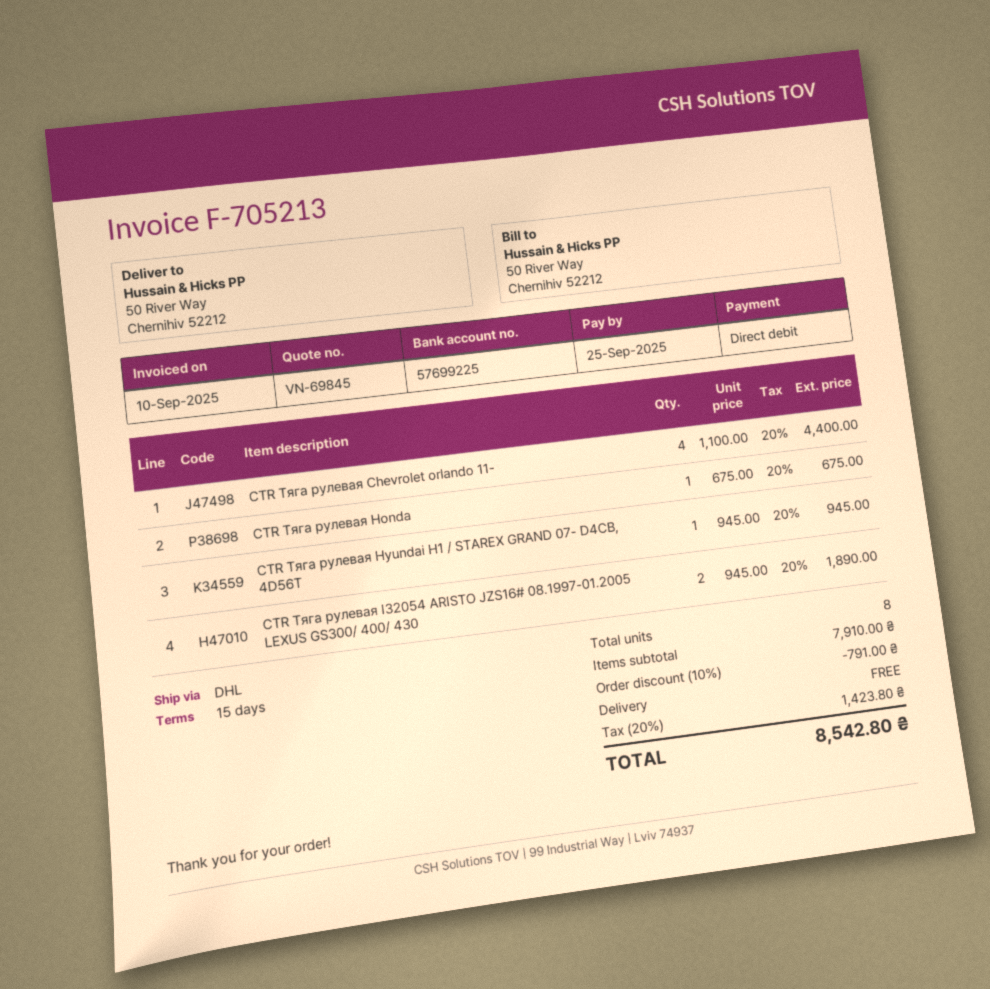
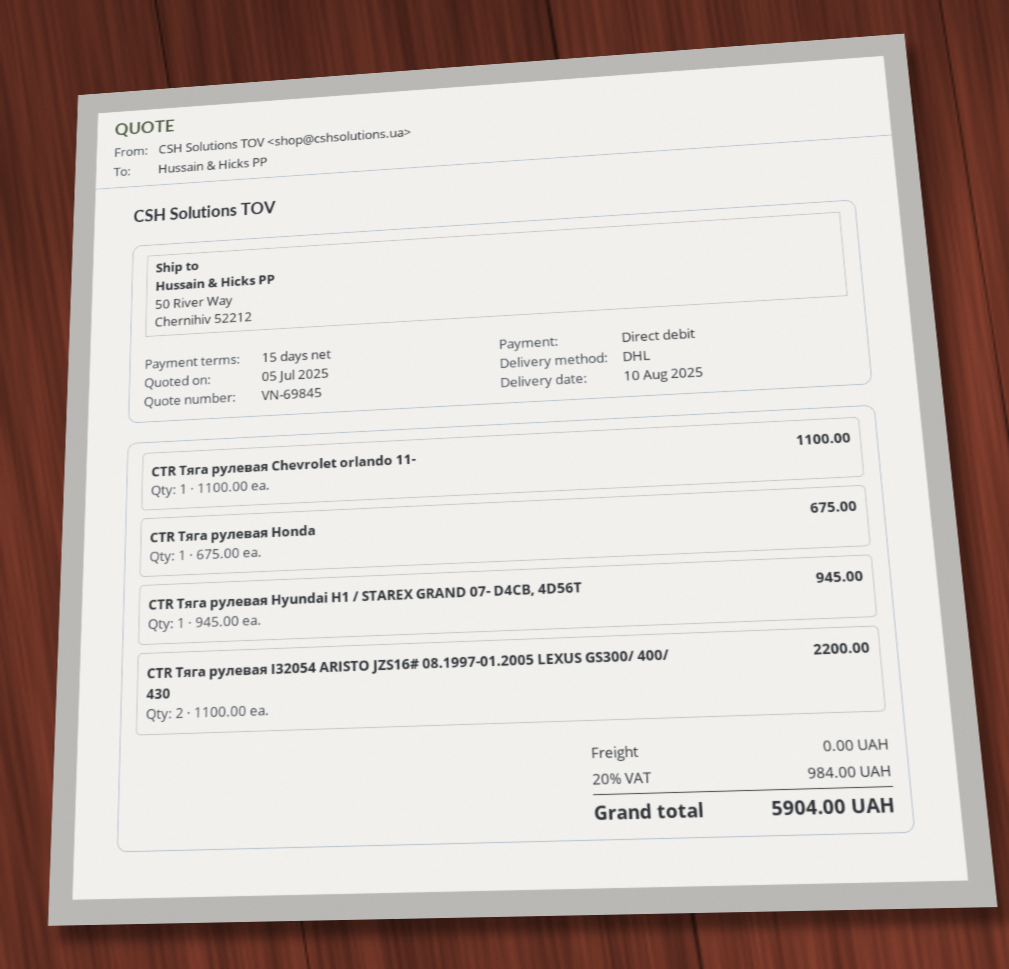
CTR Тяга рулевая Chevrolet orlando 11-: 4 x 1100.00 = 4400.00 -> 1 x 1100.00 = 1100.00
CTR Тяга рулевая I32054 ARISTO JZS16# 08.1997-01.2005 LEXUS GS300/ 400/ 430: 2 x 945.00 = 1890.00 -> 2 x 1100.00 = 2200.00
discount: 10% = 791.00 -> none
tax: 20% = 1423.80 -> 20% = 984.00
total: 8542.80 -> 5904.00

